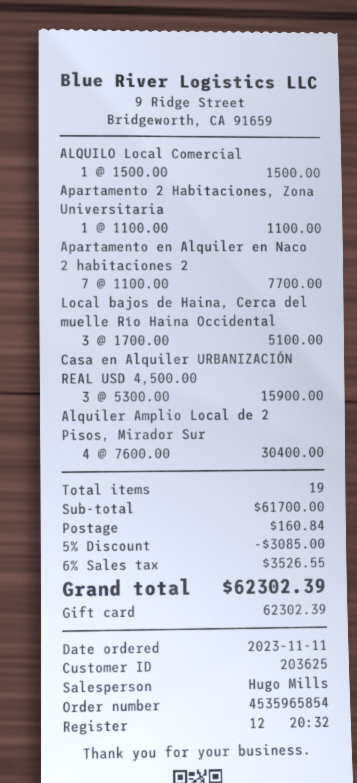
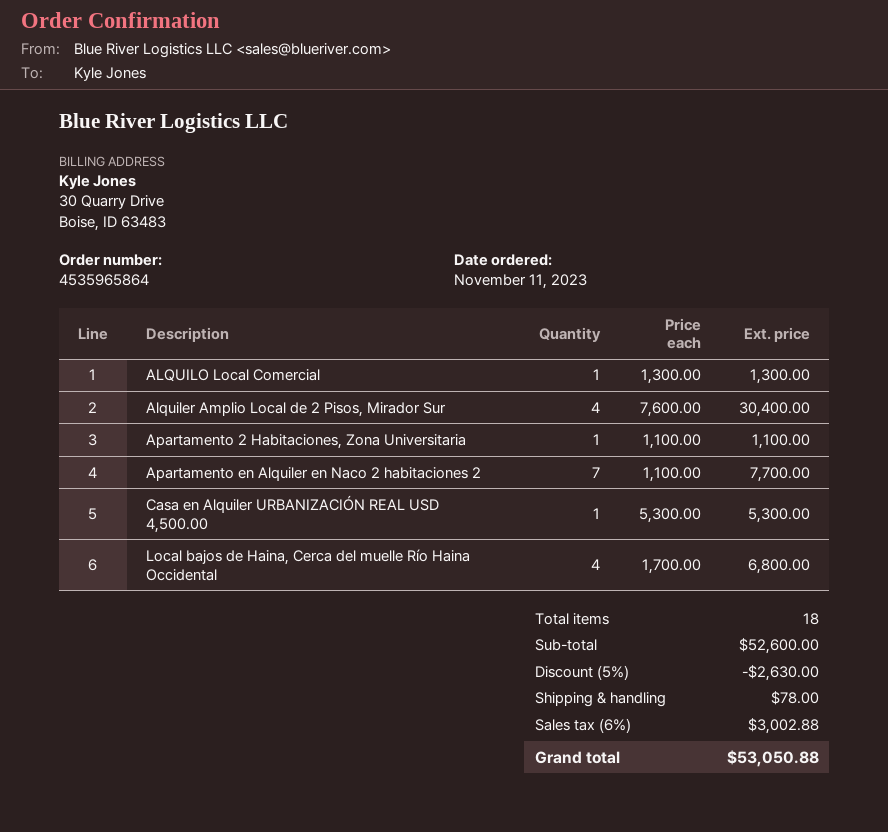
order number: 4535965854 -> 4535965864
ALQUILO Local Comercial: 1 x 1500.00 = 1500.00 -> 1 x 1300.00 = 1300.00
Local bajos de Haina, Cerca del muelle Río Haina Occidental: 3 x 1700.00 = 5100.00 -> 4 x 1700.00 = 6800.00
Casa en Alquiler URBANIZACIÓN REAL USD 4,500.00: 3 x 5300.00 = 15900.00 -> 1 x 5300.00 = 5300.00
total quantity: 19 -> 18
subtotal: 61700.00 -> 52600.00
discount: 5% = 3085.00 -> 5% = 2630.00
shipping: 160.84 -> 78.00
tax: 6% = 3526.55 -> 6% = 3002.88
total: 62302.39 -> 53050.88

